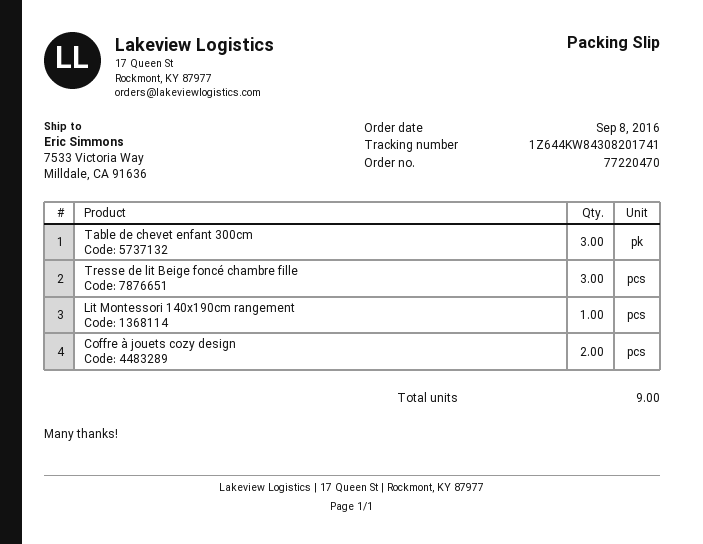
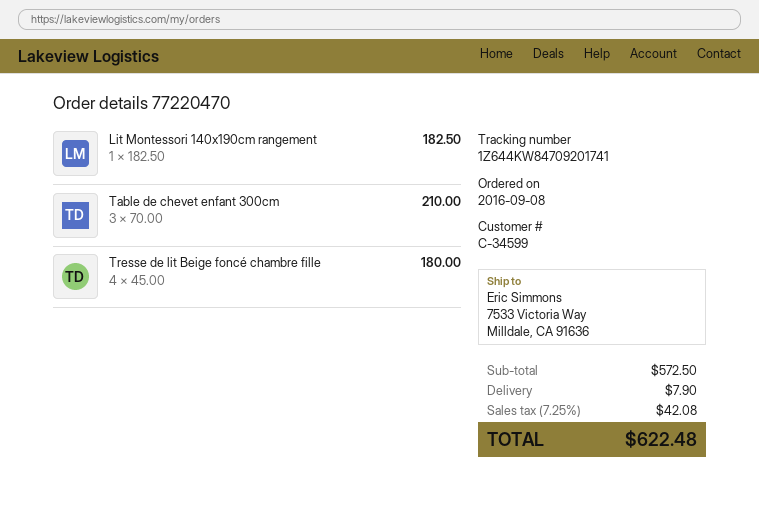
tracking number: 1Z644KW84308201741 -> 1Z644KW84709201741
Tresse de lit Beige foncé chambre fille: 3 -> 4
Coffre à jouets cozy design: 2 -> none

